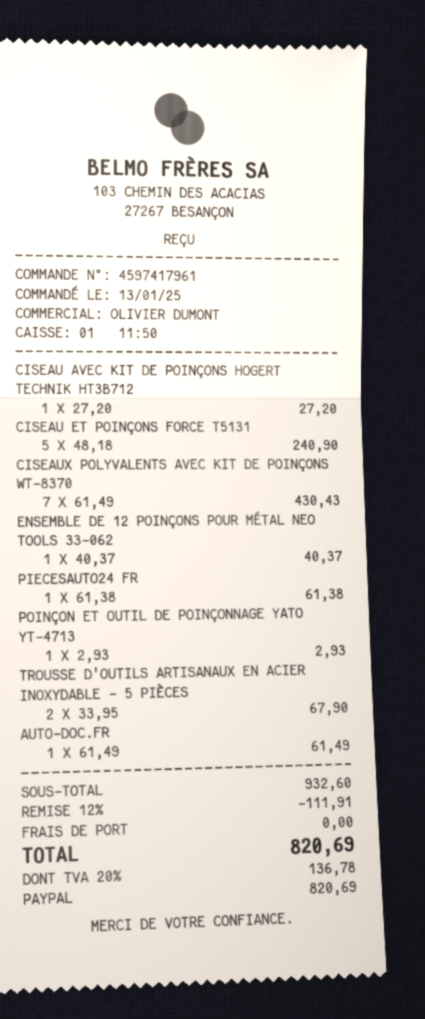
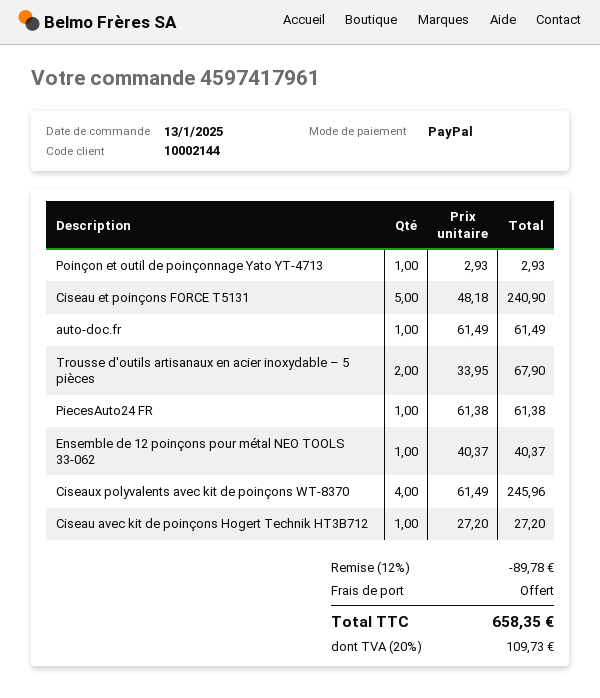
CISEAUX POLYVALENTS AVEC KIT DE POINÇONS WT-8370: 7 x 61.49 = 430.43 -> 4 x 61.49 = 245.96
discount: 12% = 111.91 -> 12% = 89.78
tax: 20% = 136.78 -> 20% = 109.73
total: 820.69 -> 658.35

